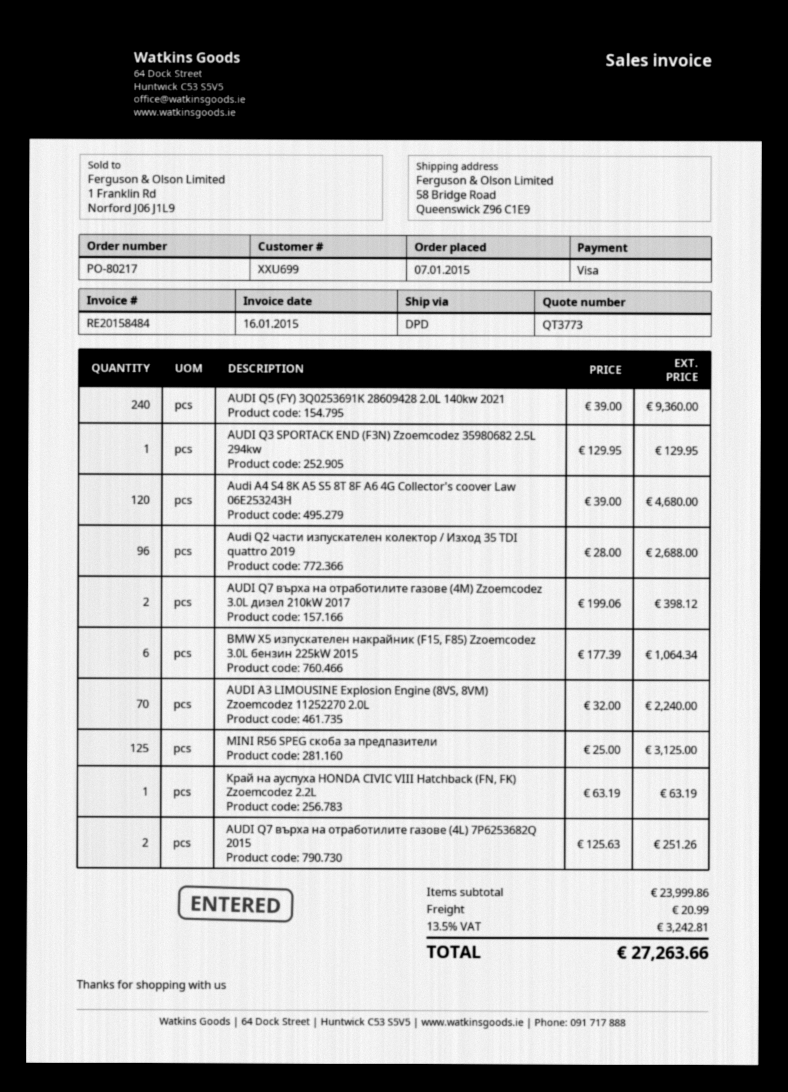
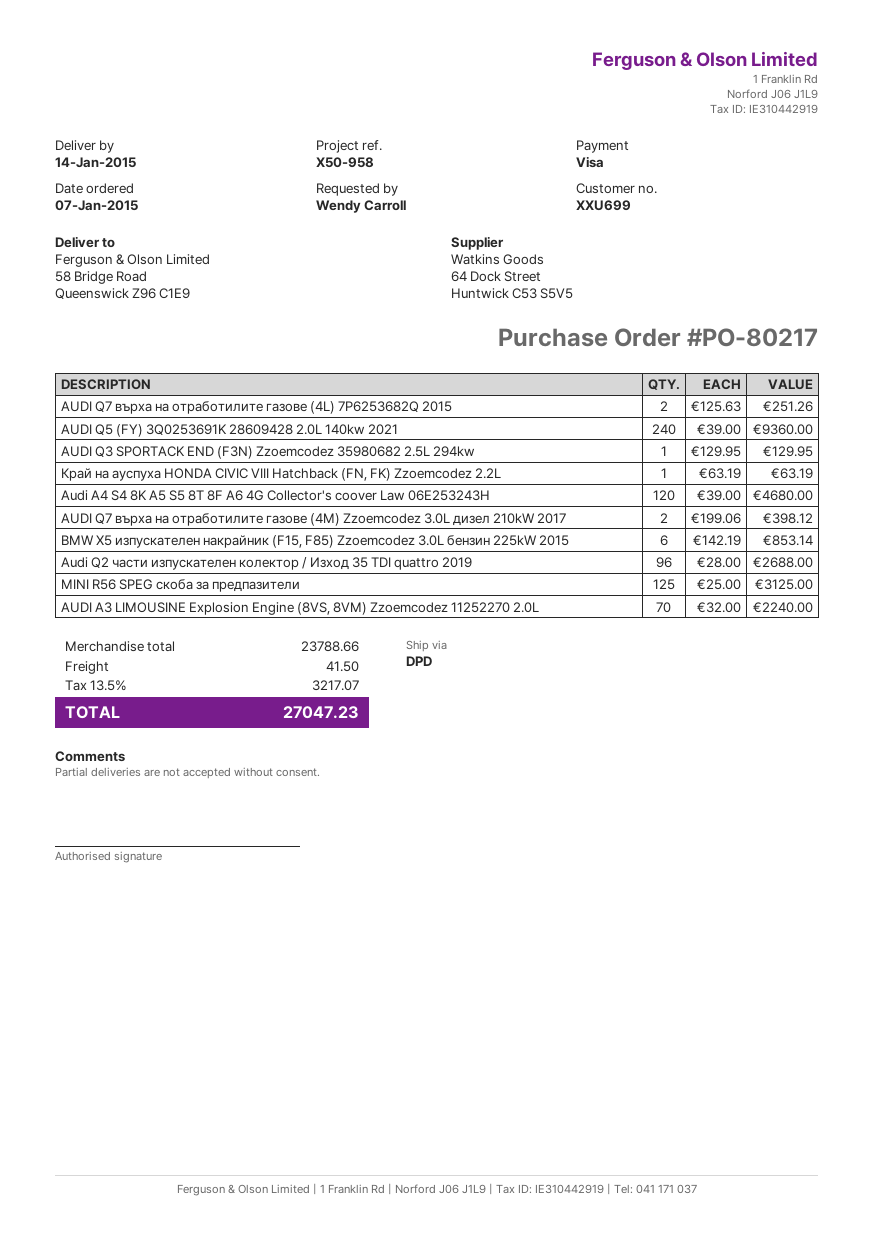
BMW X5 изпускателен накрайник (F15, F85) Zzoemcodez 3.0L бензин 225kW 2015: 6 x 177.39 = 1064.34 -> 6 x 142.19 = 853.14
subtotal: 23999.86 -> 23788.66
shipping: 20.99 -> 41.50
tax: 13.5% = 3242.81 -> 13.5% = 3217.07
total: 27263.66 -> 27047.23

